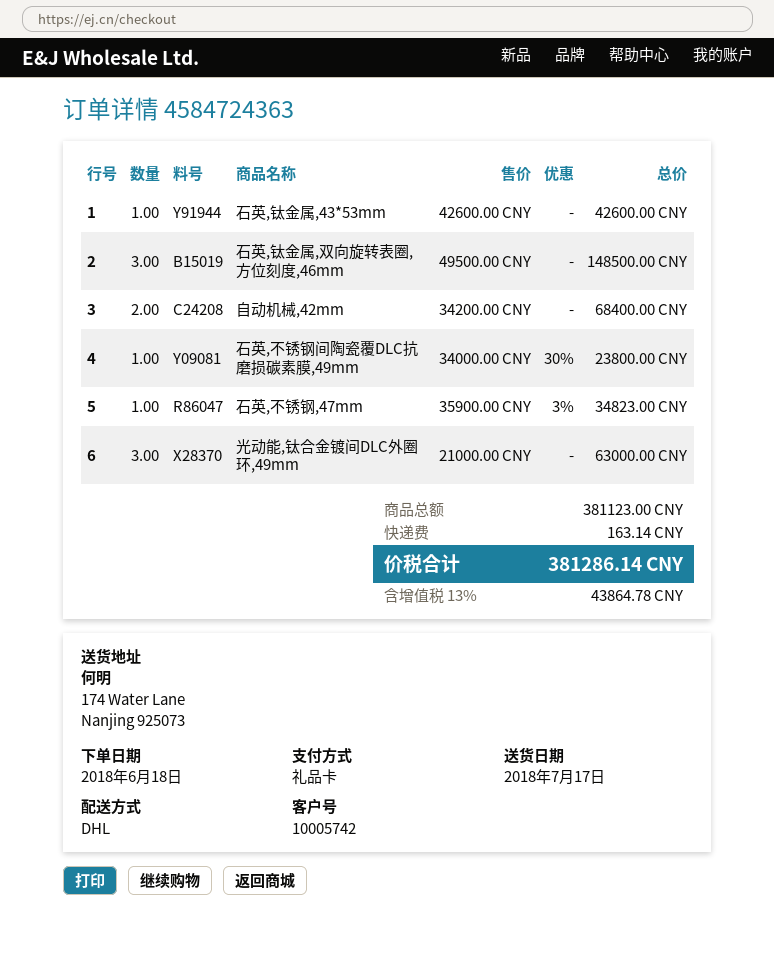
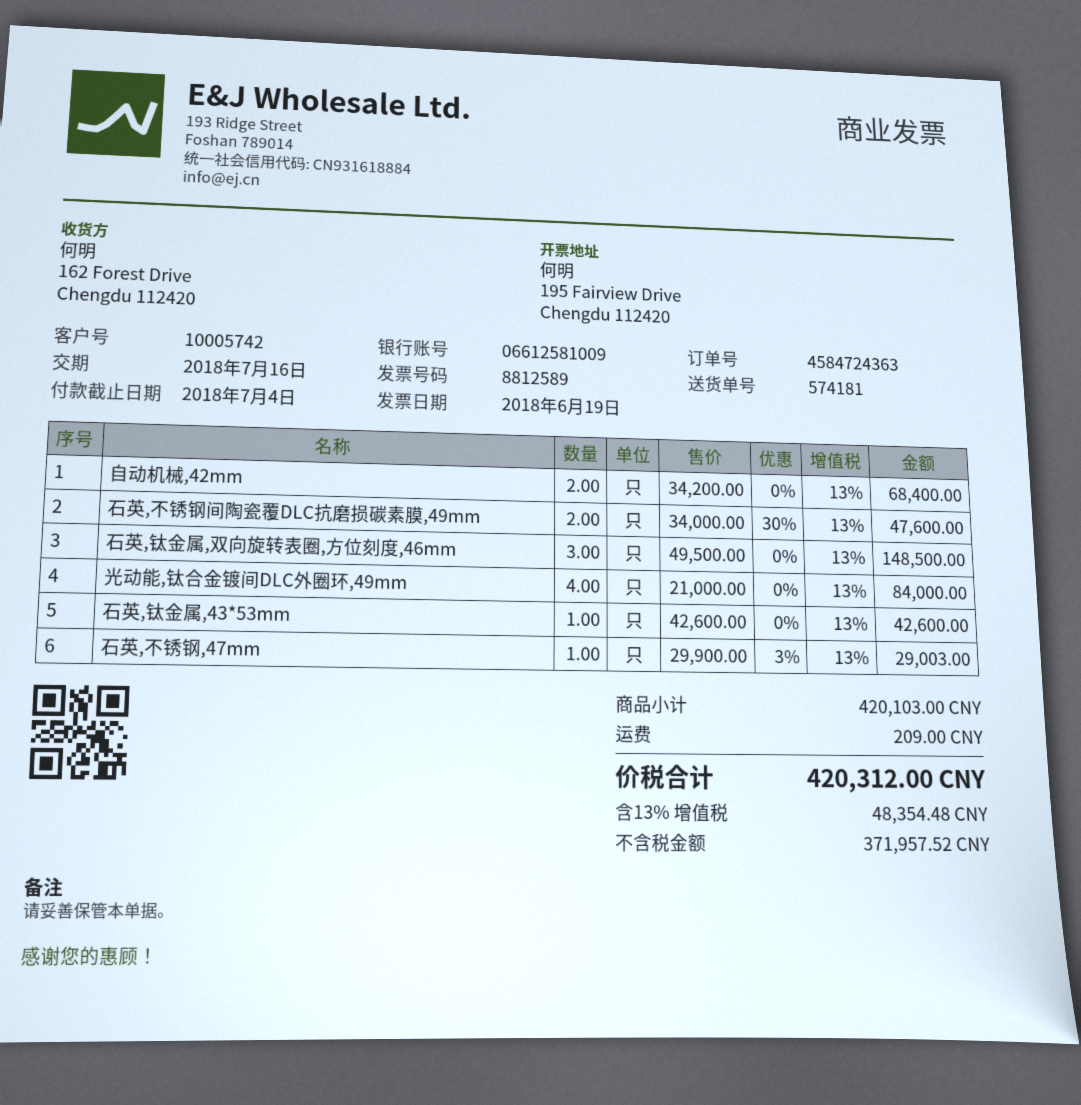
delivery date: 2018-07-17 -> 2018-07-16
ship to: 174 Water Lane, Nanjing 925073 -> 162 Forest Drive, Chengdu 112420
石英,不锈钢间陶瓷覆DLC抗磨损碳素膜,49mm: 1 x 34000.00 - 30% = 23800.00 -> 2 x 34000.00 - 30% = 47600.00
石英,不锈钢,47mm: 1 x 35900.00 - 3% = 34823.00 -> 1 x 29900.00 - 3% = 29003.00
光动能,钛合金镀间DLC外圈环,49mm: 3 x 21000.00 = 63000.00 -> 4 x 21000.00 = 84000.00
subtotal: 381123.00 -> 420103.00
shipping: 163.14 -> 209.00
tax: 13% = 43864.78 -> 13% = 48354.48
total: 381286.14 -> 420312.00

